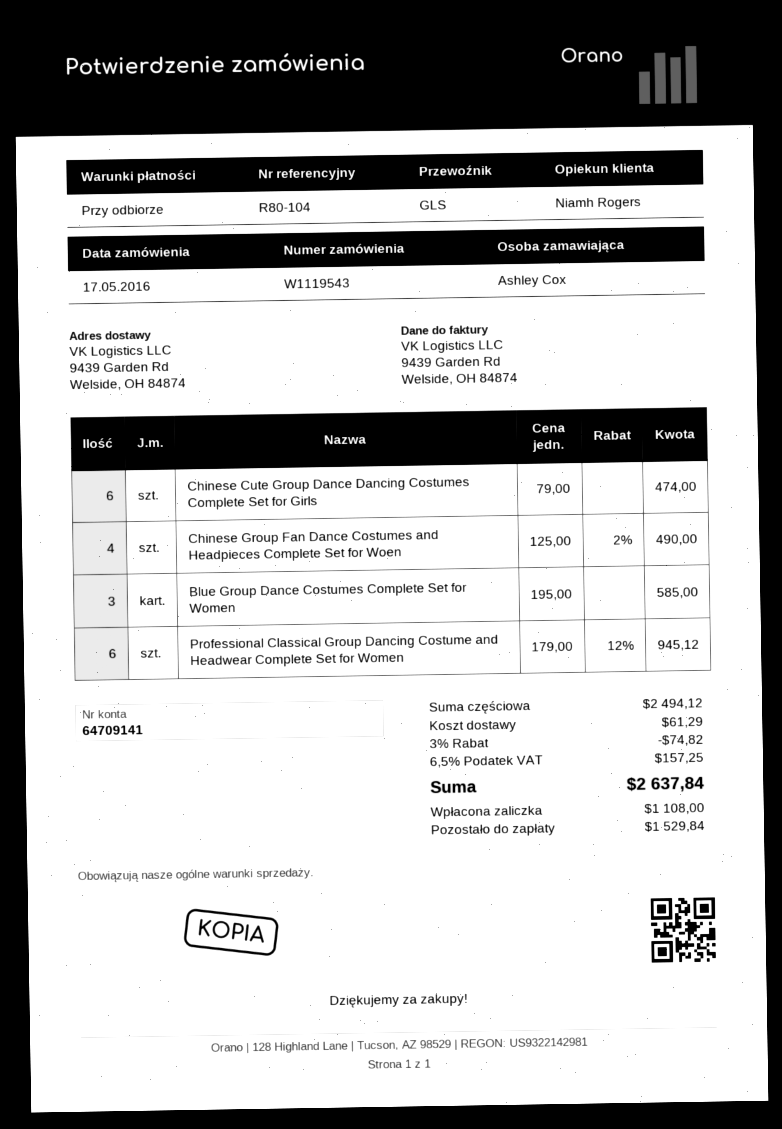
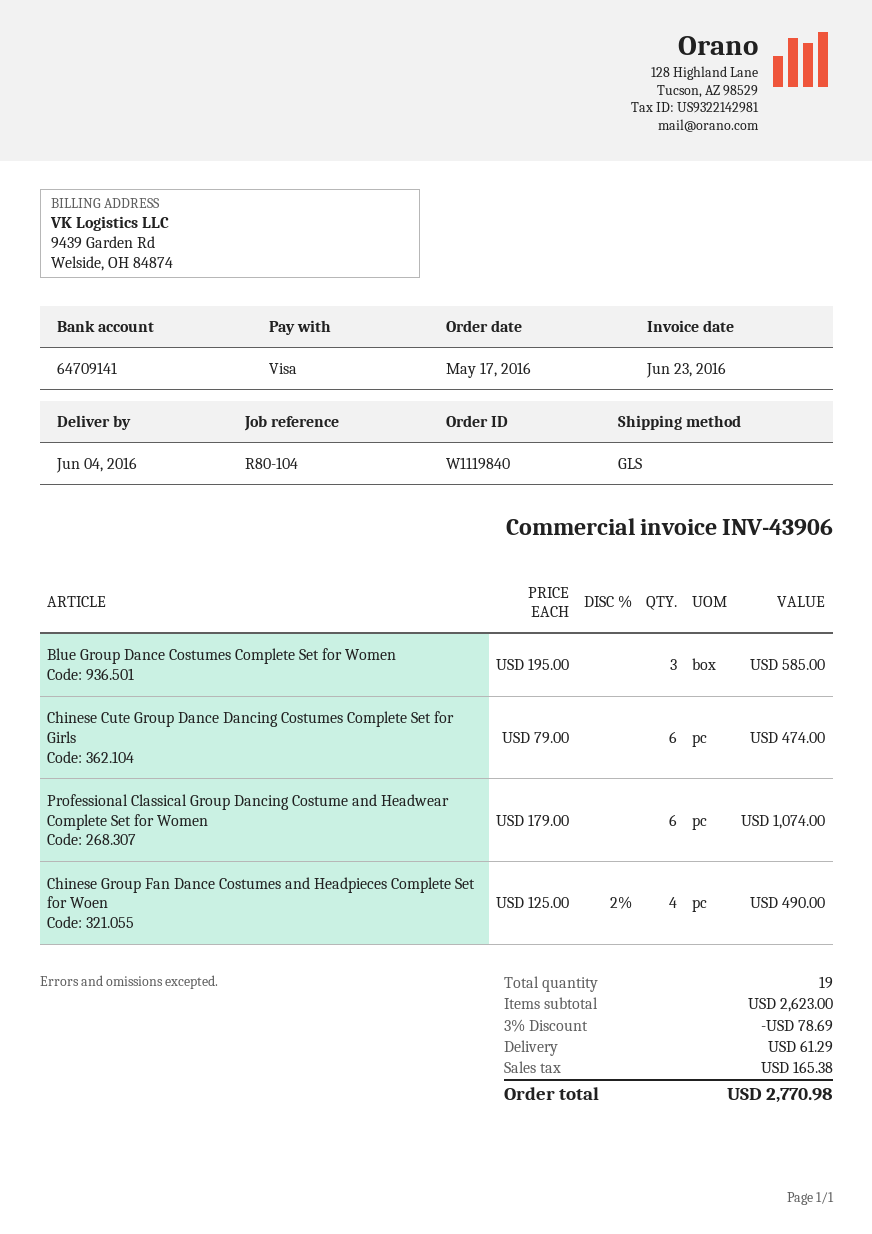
order number: W1119543 -> W1119840
Professional Classical Group Dancing Costume and Headwear Complete Set for Women: 6 x 179.00 - 12% = 945.12 -> 6 x 179.00 = 1074.00
subtotal: 2494.12 -> 2623.00
discount: 3% = 74.82 -> 3% = 78.69
tax: 157.25 -> 165.38
total: 2637.84 -> 2770.98

